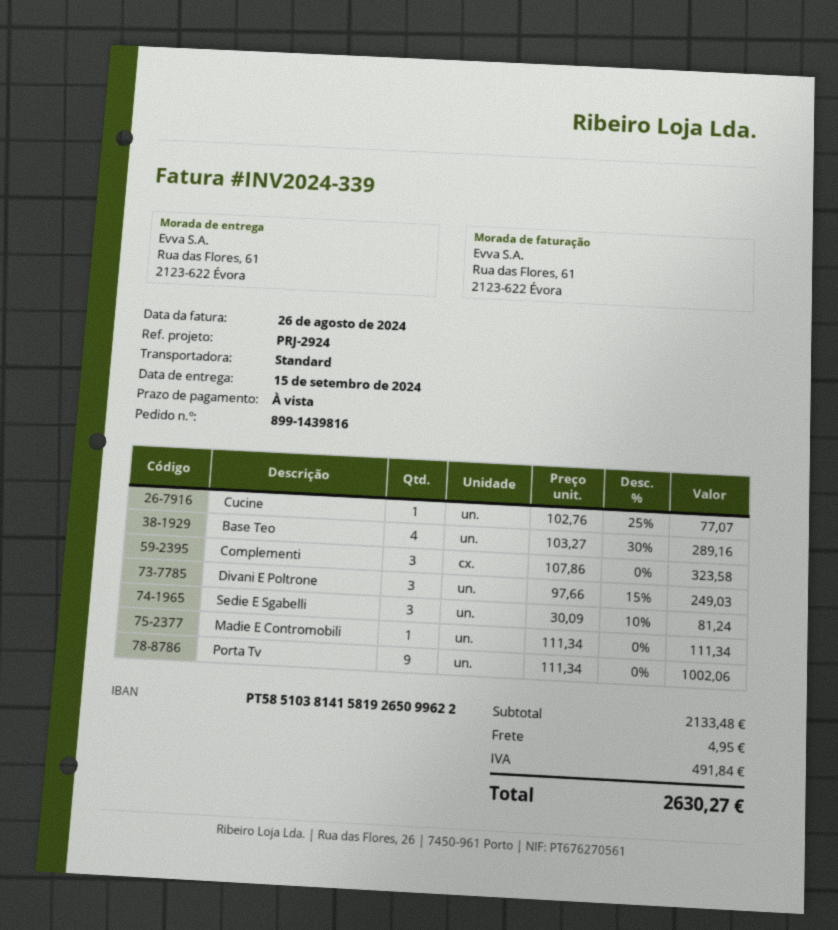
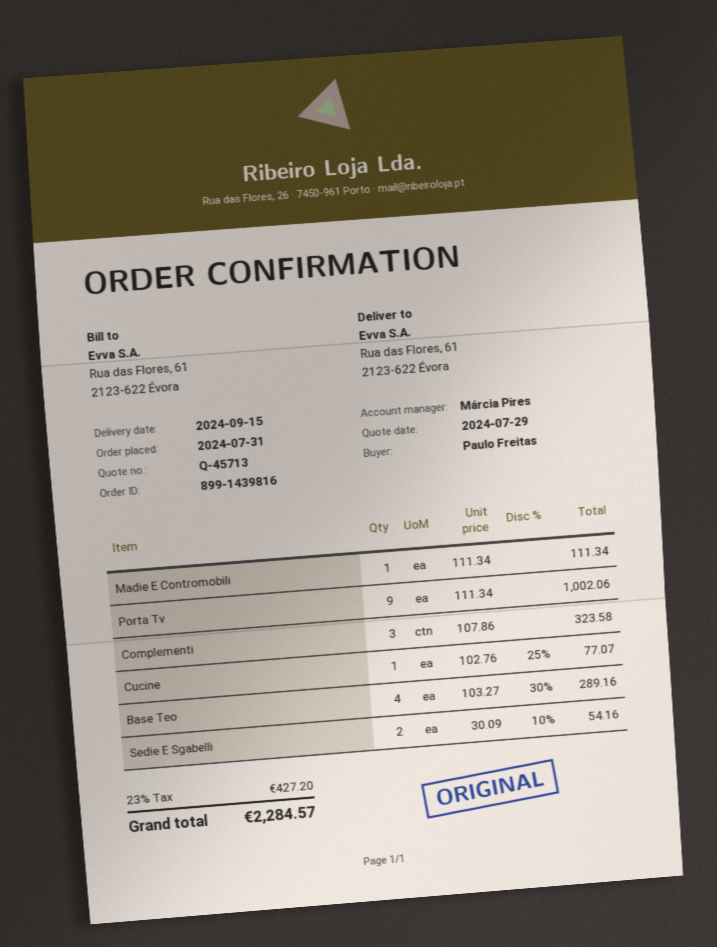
Divani E Poltrone: 3 x 97.66 - 15% = 249.03 -> none
Sedie E Sgabelli: 3 x 30.09 - 10% = 81.24 -> 2 x 30.09 - 10% = 54.16
shipping: 4.95 -> none
tax: 491.84 -> 427.20
total: 2630.27 -> 2284.57

